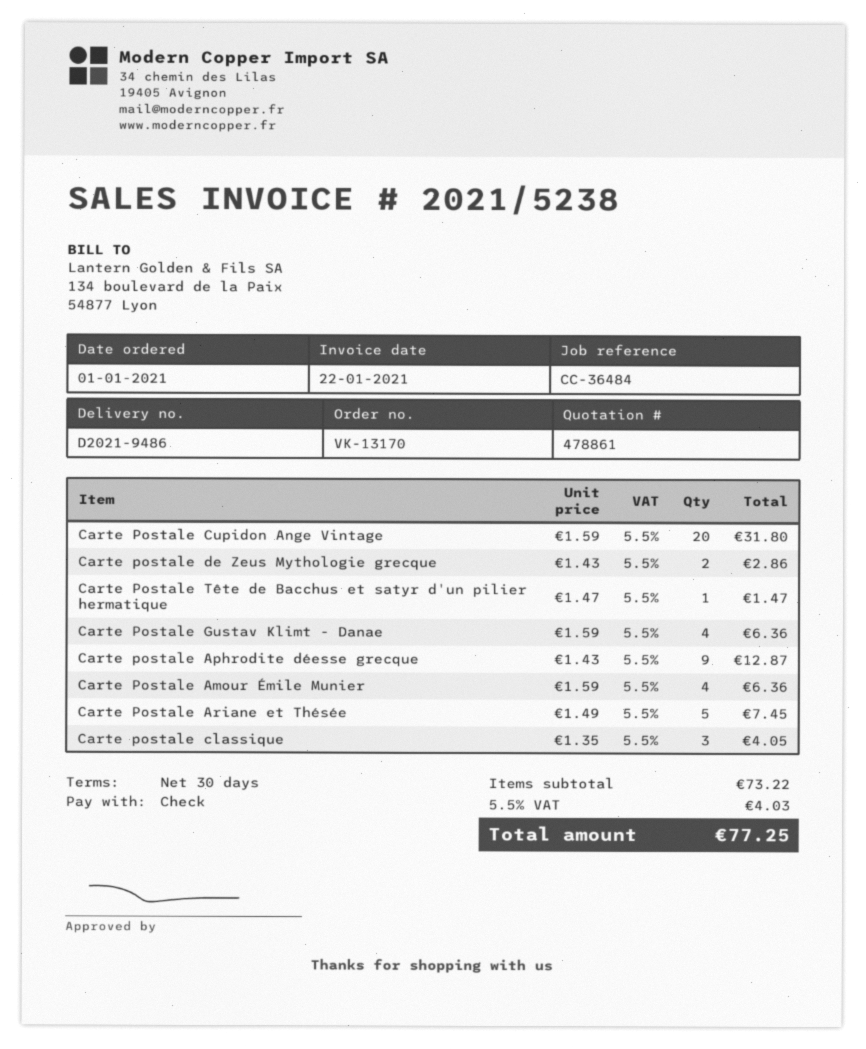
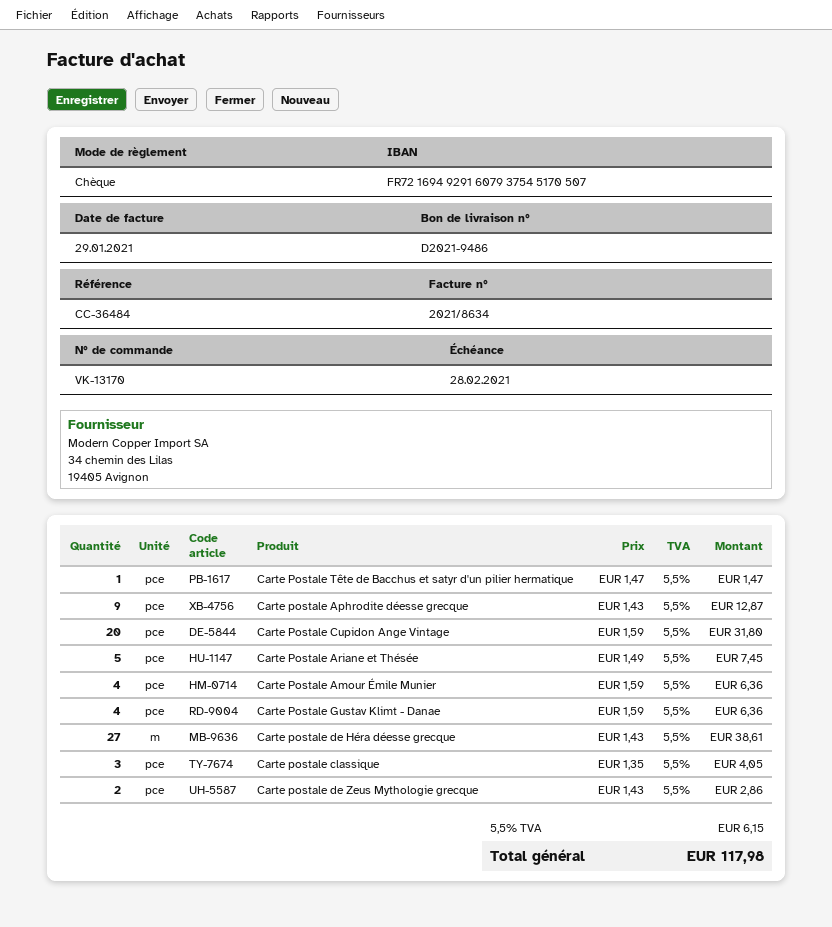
invoice number: 2021/5238 -> 2021/8634
invoice date: 2021-01-22 -> 2021-01-29
Carte postale de Héra déesse grecque: none -> 27 x 1.43 = 38.61
tax: 5.5% = 4.03 -> 5.5% = 6.15
total: 77.25 -> 117.98

